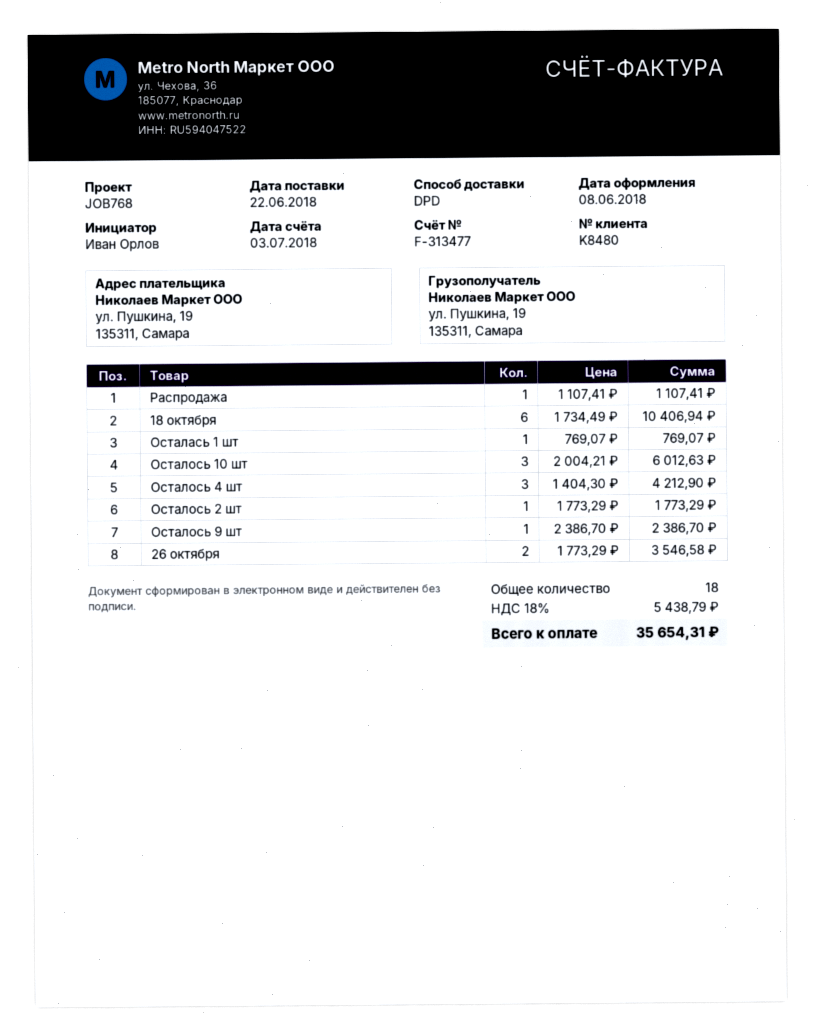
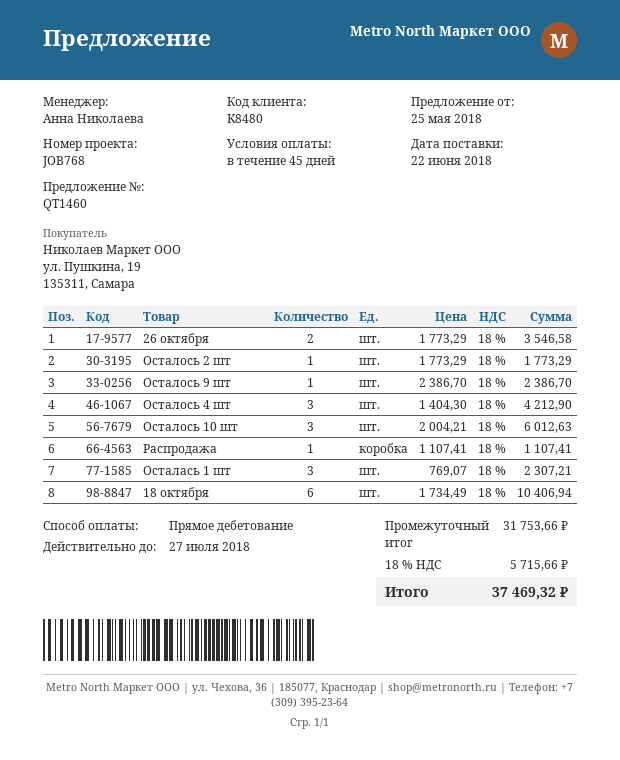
Осталась 1 шт: 1 x 769.07 = 769.07 -> 3 x 769.07 = 2307.21
tax: 18% = 5438.79 -> 18% = 5715.66
total: 35654.31 -> 37469.32

